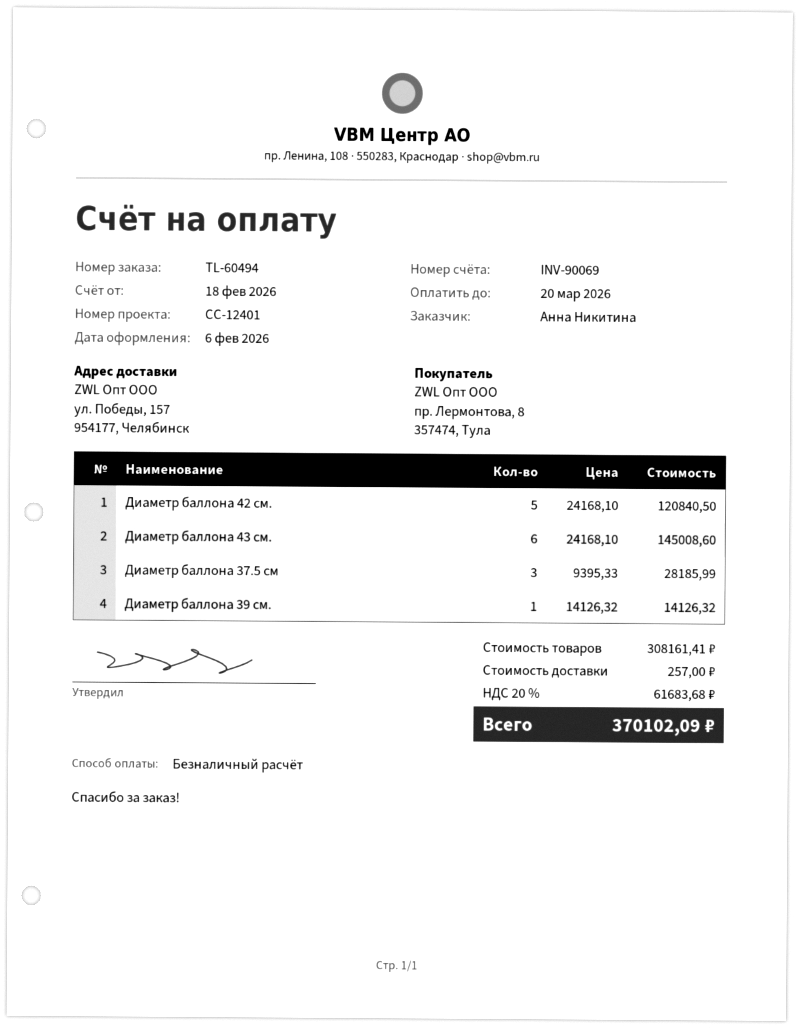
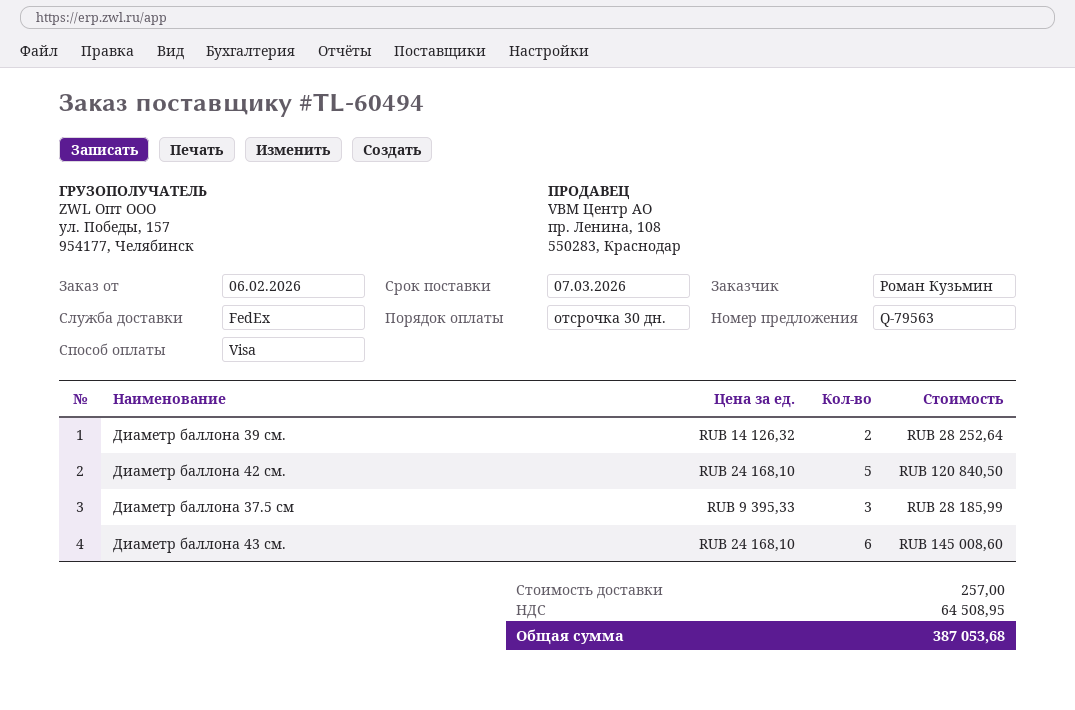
ordered by: Анна Никитина -> Роман Кузьмин
payment method: bank transfer -> Visa
Диаметр баллона 39 см.: 1 x 14126.32 = 14126.32 -> 2 x 14126.32 = 28252.64
tax: 61683.68 -> 64508.95
total: 370102.09 -> 387053.68

